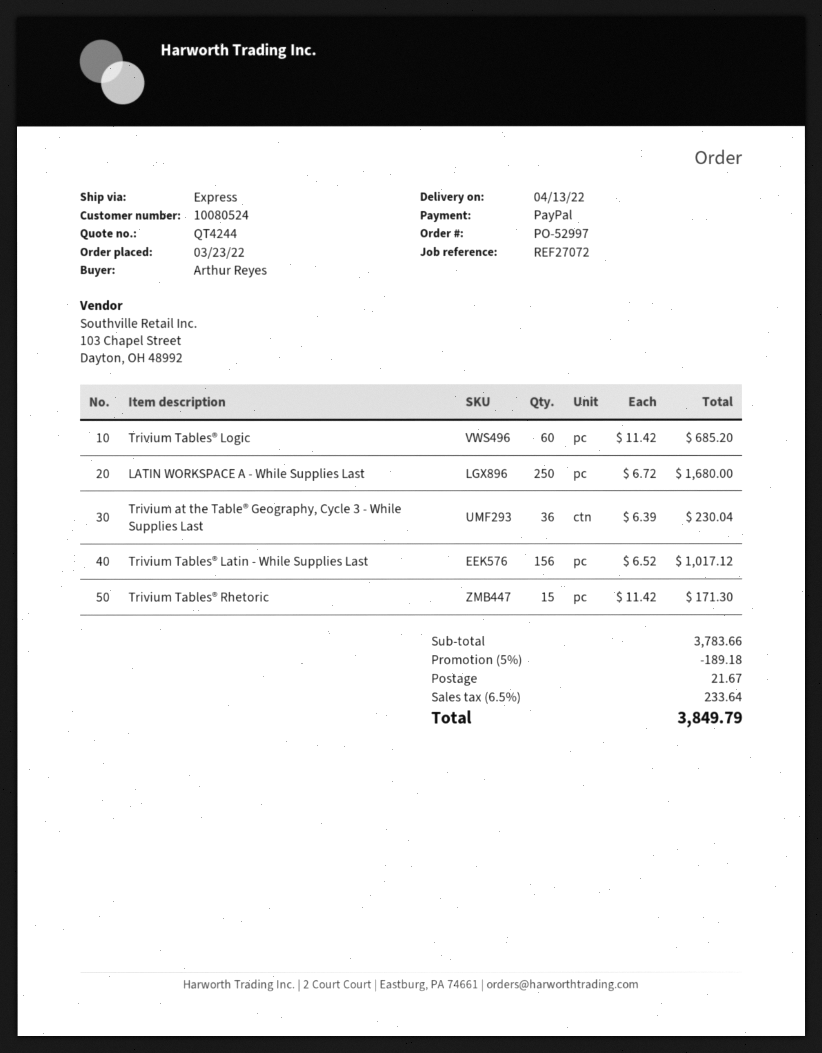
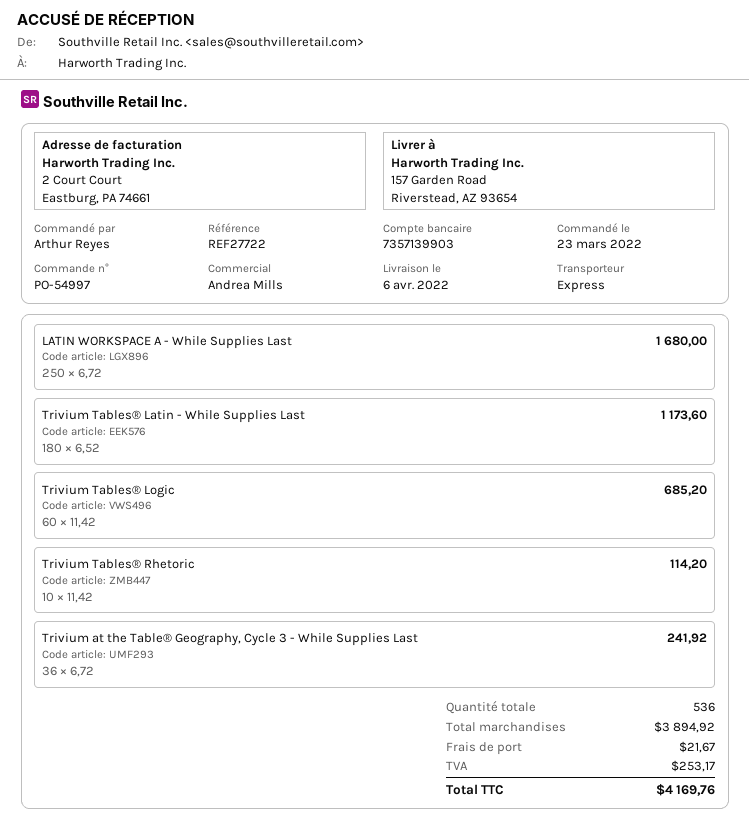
order number: PO-52997 -> PO-54997
delivery date: 2022-04-13 -> 2022-04-06
reference: REF27072 -> REF27722
Trivium at the Table® Geography, Cycle 3 - While Supplies Last: 36 x 6.39 = 230.04 -> 36 x 6.72 = 241.92
Trivium Tables® Latin - While Supplies Last: 156 x 6.52 = 1017.12 -> 180 x 6.52 = 1173.60
Trivium Tables® Rhetoric: 15 x 11.42 = 171.30 -> 10 x 11.42 = 114.20
subtotal: 3783.66 -> 3894.92
discount: 5% = 189.18 -> none
tax: 233.64 -> 253.17
total: 3849.79 -> 4169.76

